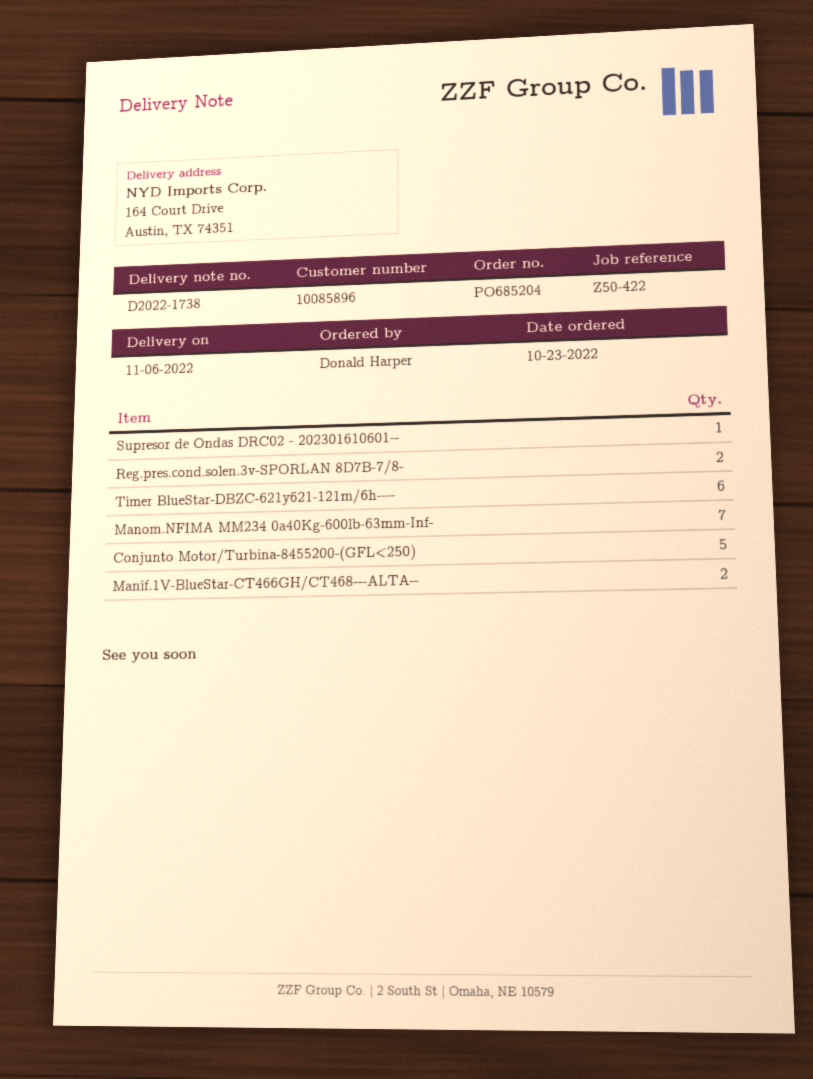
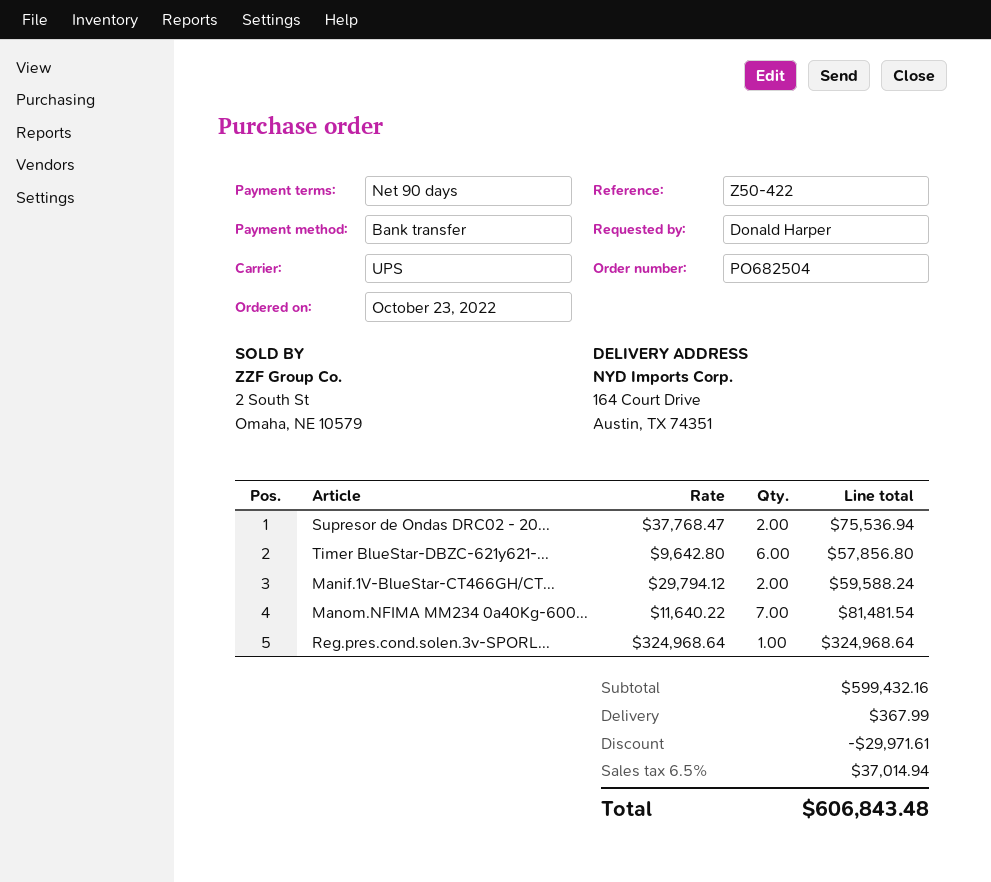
order number: PO685204 -> PO682504
Supresor de Ondas DRC02 - 202301610601--: 1 -> 2
Reg.pres.cond.solen.3v-SPORLAN 8D7B-7/8-: 2 -> 1
Conjunto Motor/Turbina-8455200-(GFL<250): 5 -> none

